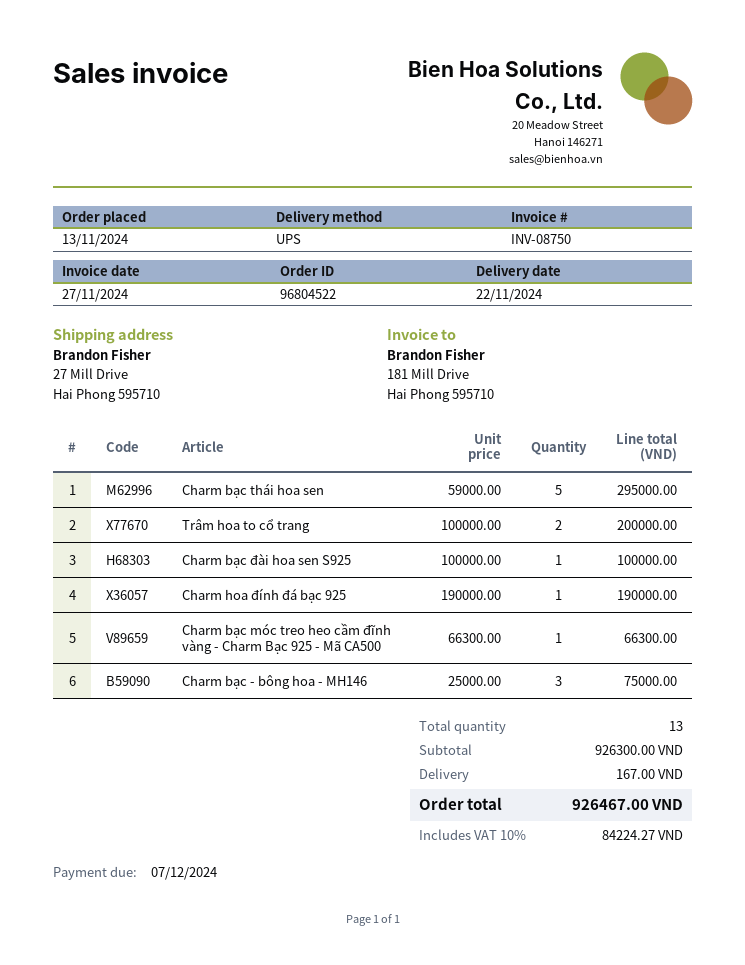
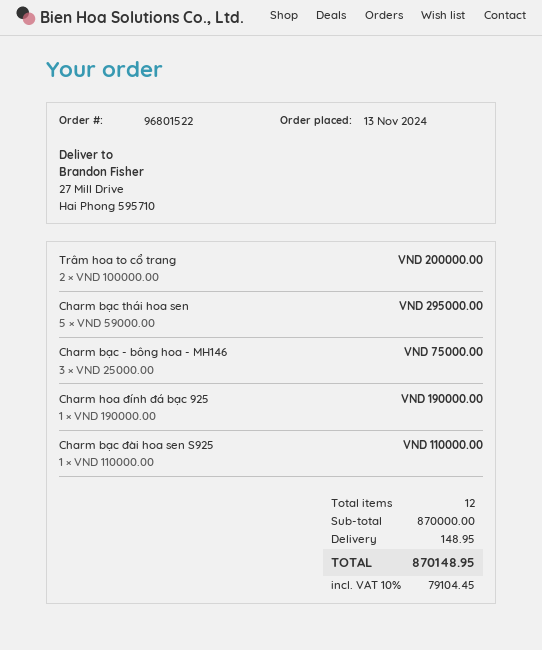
order number: 96804522 -> 96801522
Charm bạc đài hoa sen S925: 1 x 100000.00 = 100000.00 -> 1 x 110000.00 = 110000.00
Charm bạc móc treo heo cầm đĩnh vàng - Charm Bạc 925 - Mã CA500: 1 x 66300.00 = 66300.00 -> none
total quantity: 13 -> 12
subtotal: 926300.00 -> 870000.00
shipping: 167.00 -> 148.95
tax: 10% = 84224.27 -> 10% = 79104.45
total: 926467.00 -> 870148.95

